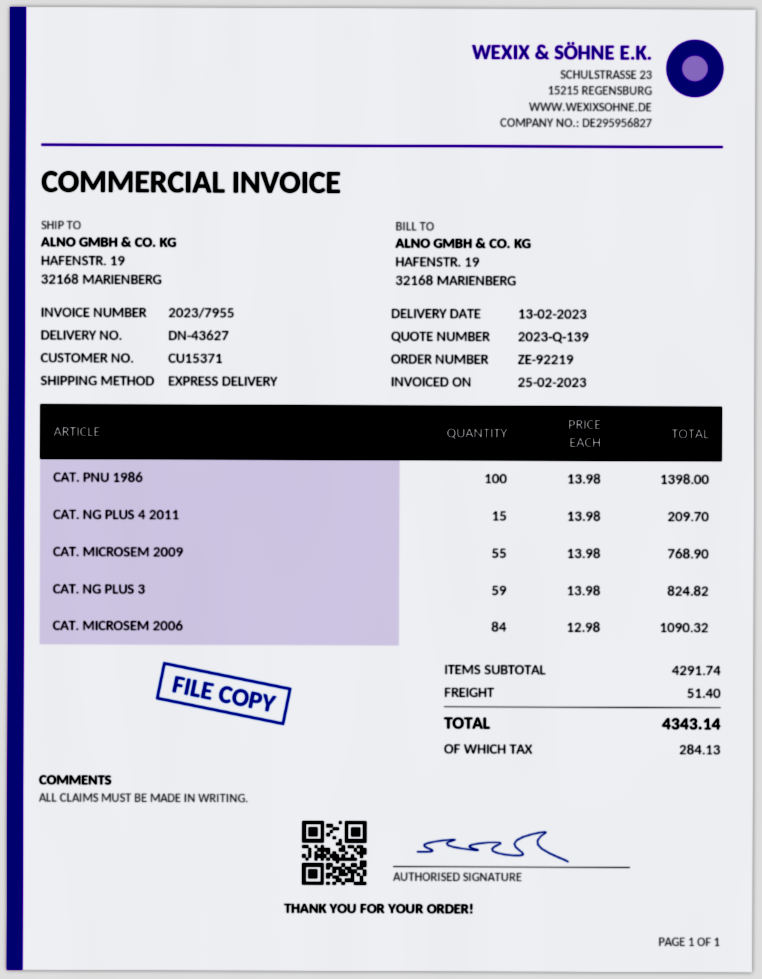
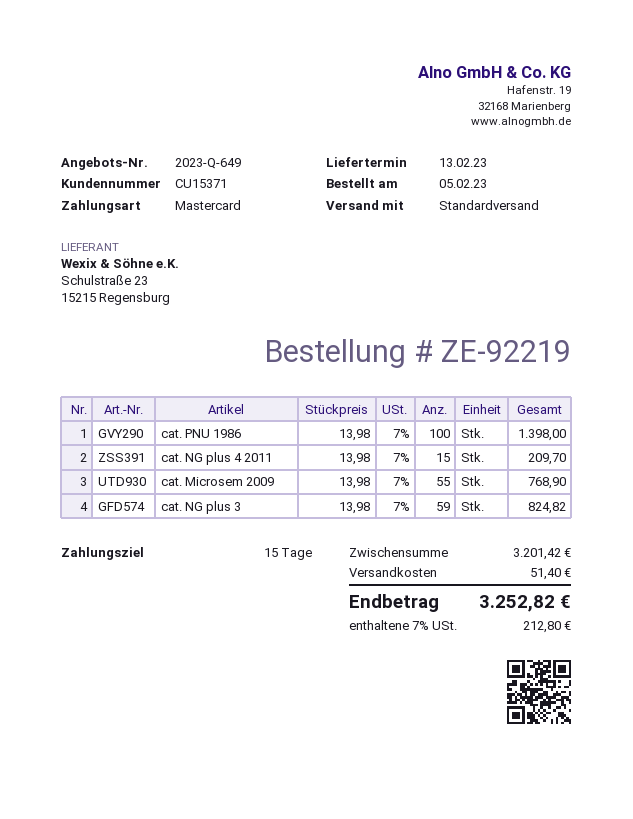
quote number: 2023-Q-139 -> 2023-Q-649
shipping method: express -> standard
CAT. MICROSEM 2006: 84 x 12.98 = 1090.32 -> none
subtotal: 4291.74 -> 3201.42
tax: 284.13 -> 212.80
total: 4343.14 -> 3252.82

